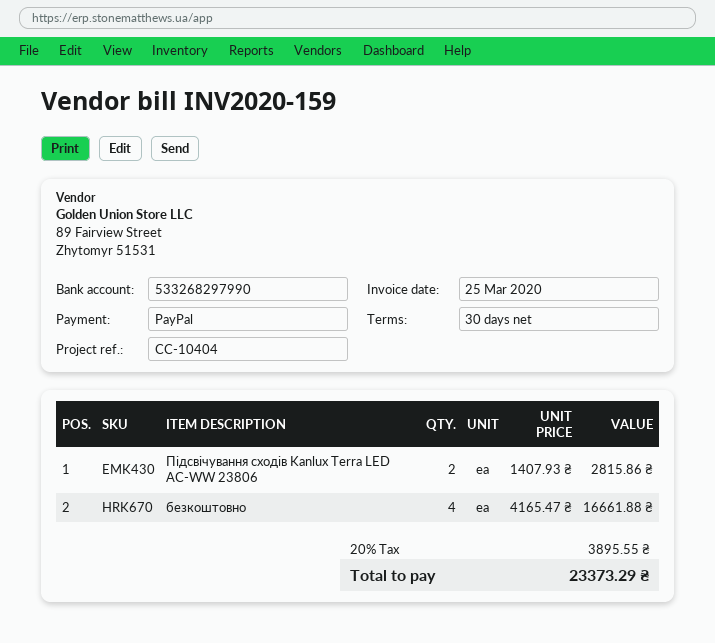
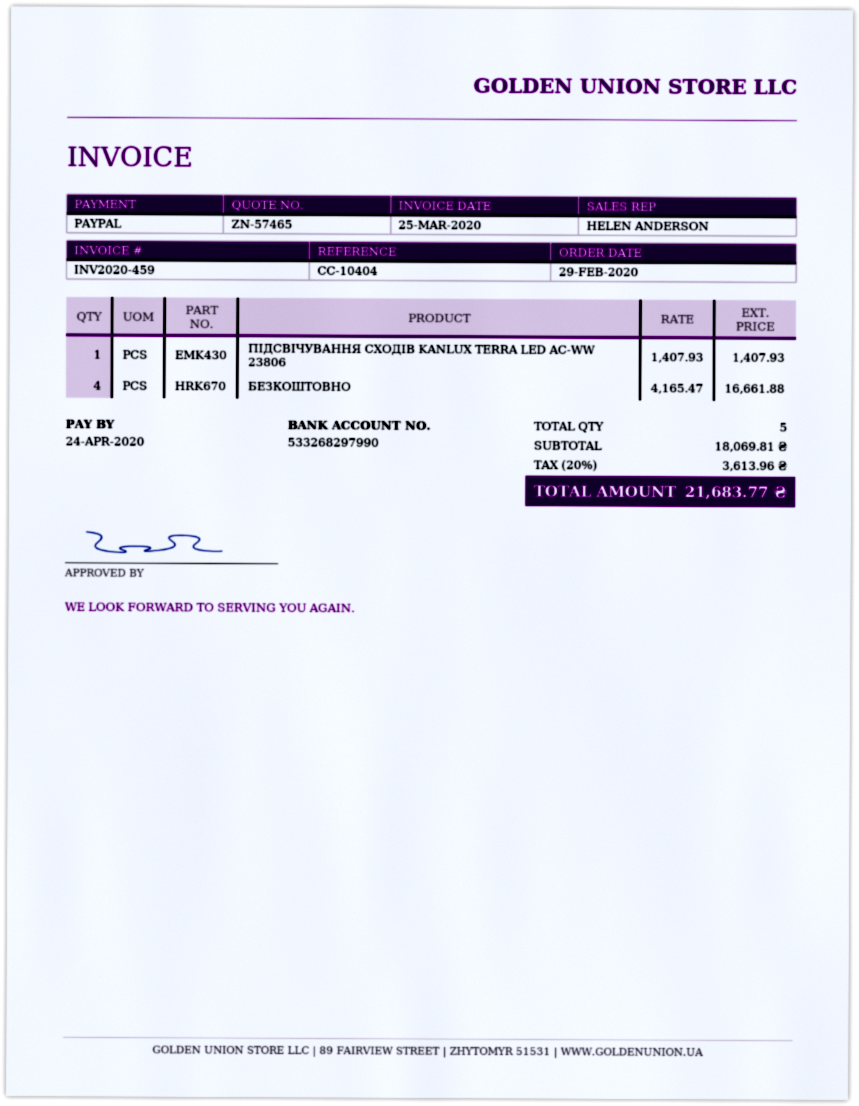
invoice number: INV2020-159 -> INV2020-459
Підсвічування сходів Kanlux Terra LED AC-WW 23806: 2 x 1407.93 = 2815.86 -> 1 x 1407.93 = 1407.93
tax: 20% = 3895.55 -> 20% = 3613.96
total: 23373.29 -> 21683.77

